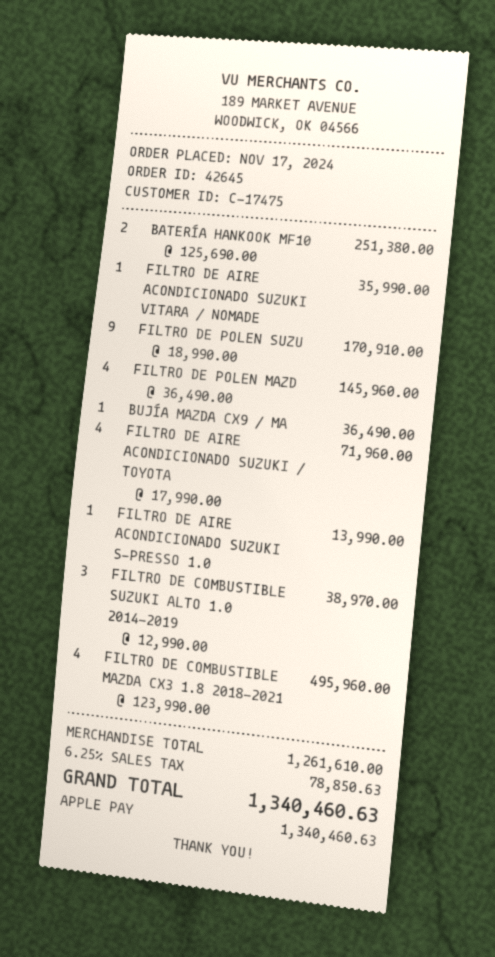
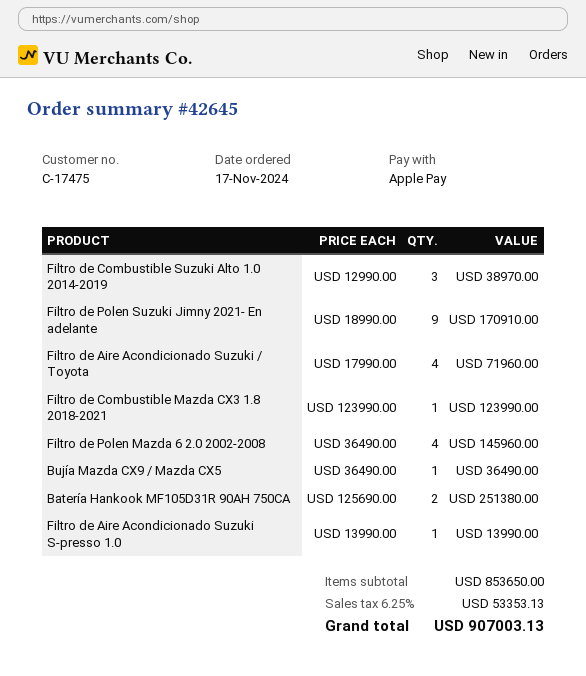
FILTRO DE AIRE ACONDICIONADO SUZUKI VITARA / NOMADE: 1 x 35990.00 = 35990.00 -> none
FILTRO DE COMBUSTIBLE MAZDA CX3 1.8 2018-2021: 4 x 123990.00 = 495960.00 -> 1 x 123990.00 = 123990.00
subtotal: 1261610.00 -> 853650.00
tax: 6.25% = 78850.63 -> 6.25% = 53353.13
total: 1340460.63 -> 907003.13

